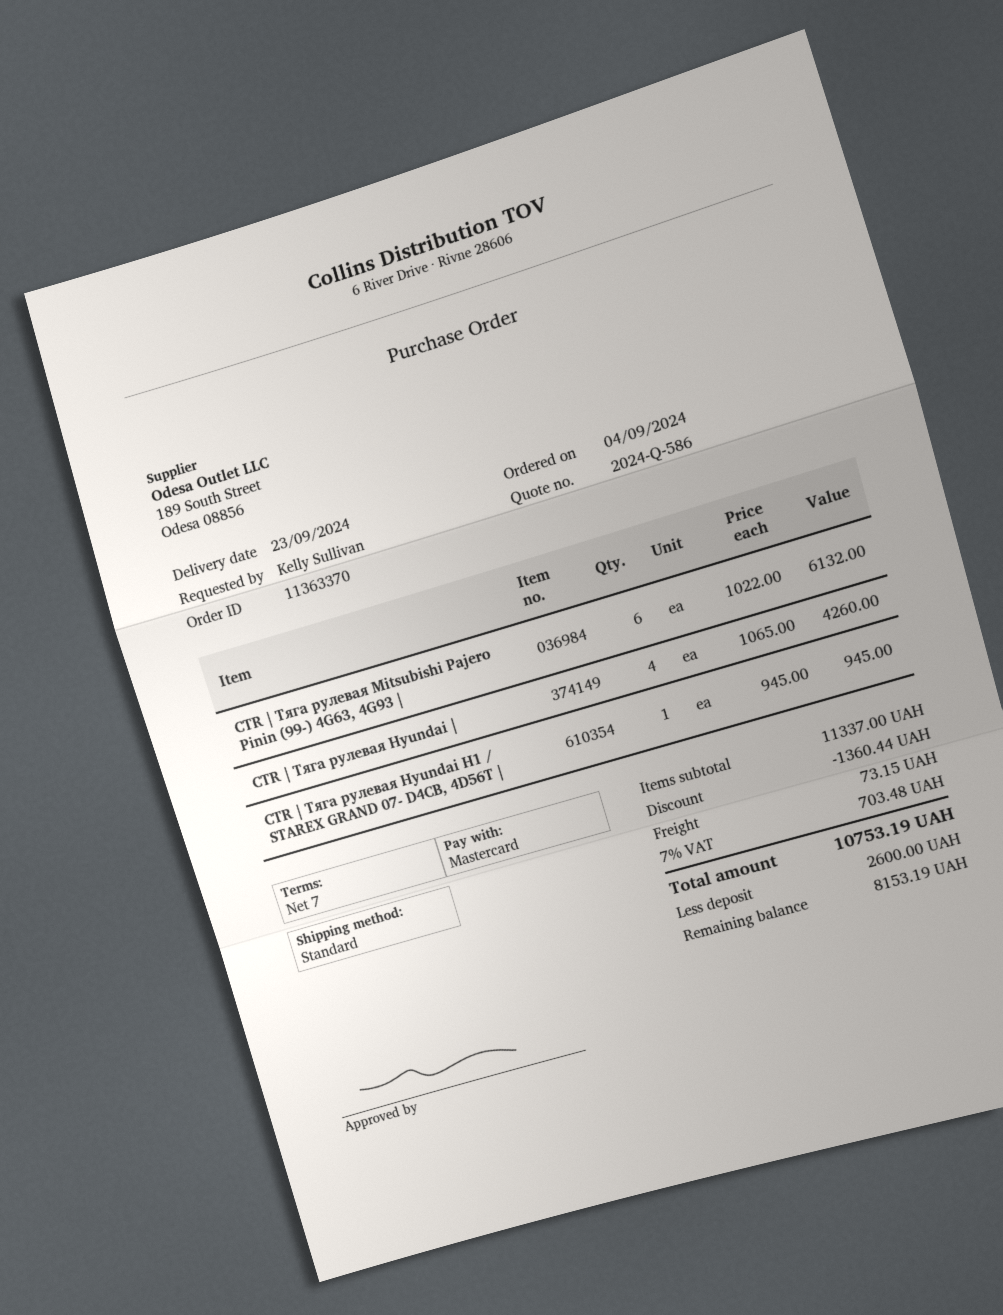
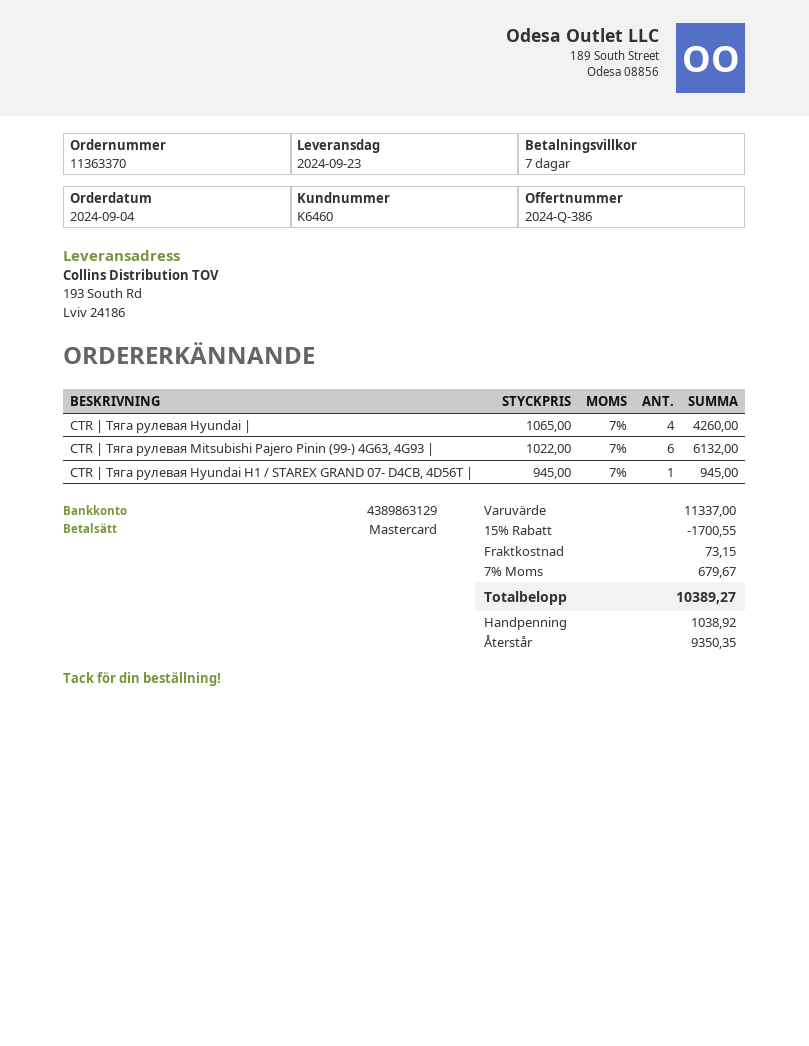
quote number: 2024-Q-586 -> 2024-Q-386
discount: 1360.44 -> 1700.55
tax: 7% = 703.48 -> 7% = 679.67
total: 10753.19 -> 10389.27
deposit: 2600.00 -> 1038.92
balance: 8153.19 -> 9350.35

